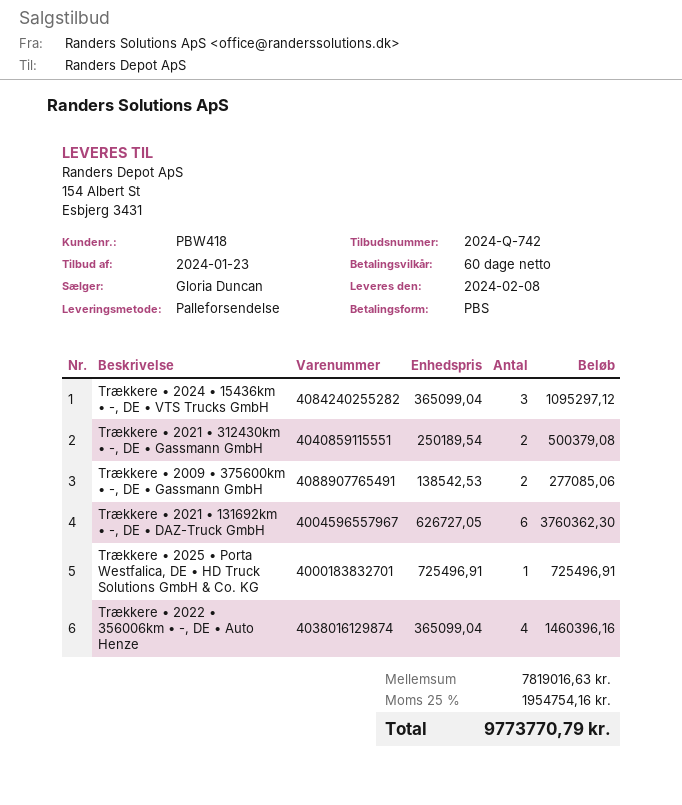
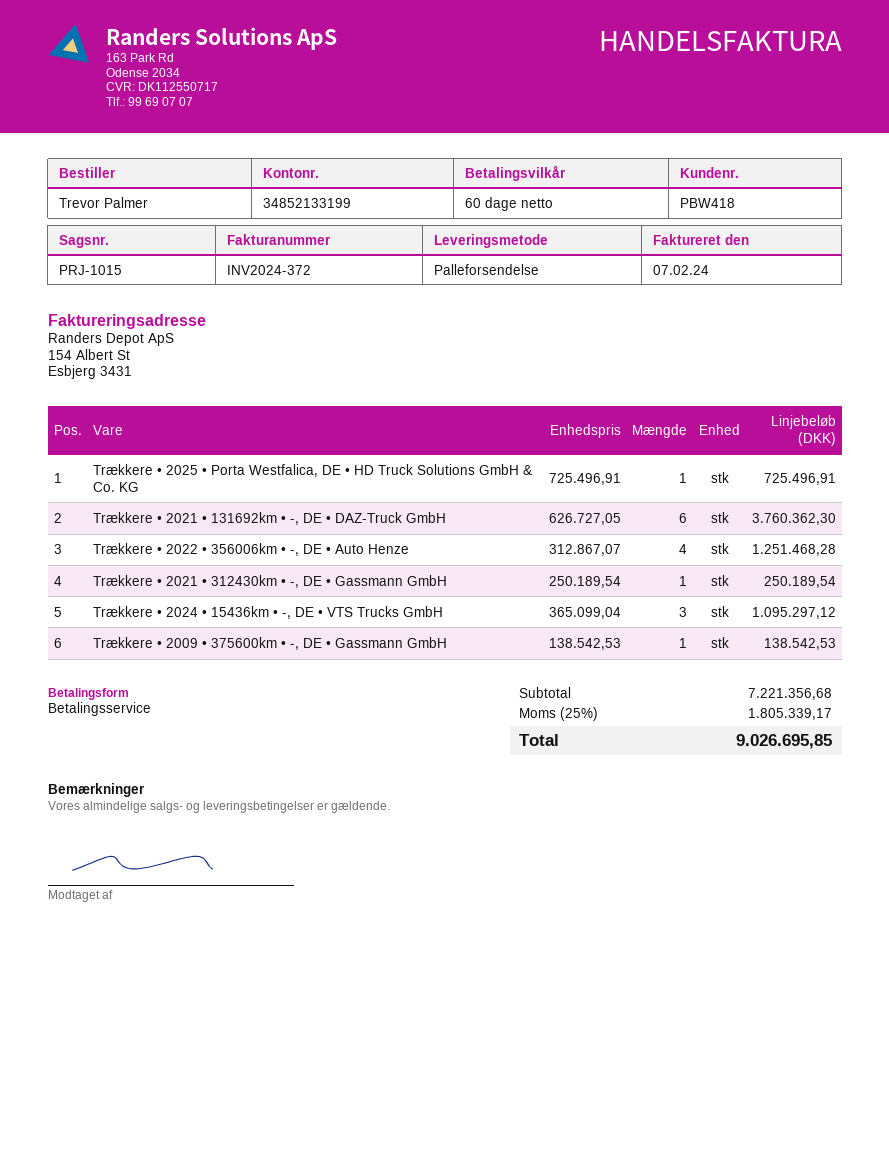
Trækkere • 2021 • 312430km • -, DE • Gassmann GmbH: 2 x 250189.54 = 500379.08 -> 1 x 250189.54 = 250189.54
Trækkere • 2009 • 375600km • -, DE • Gassmann GmbH: 2 x 138542.53 = 277085.06 -> 1 x 138542.53 = 138542.53
Trækkere • 2022 • 356006km • -, DE • Auto Henze: 4 x 365099.04 = 1460396.16 -> 4 x 312867.07 = 1251468.28
subtotal: 7819016.63 -> 7221356.68
tax: 25% = 1954754.16 -> 25% = 1805339.17
total: 9773770.79 -> 9026695.85

